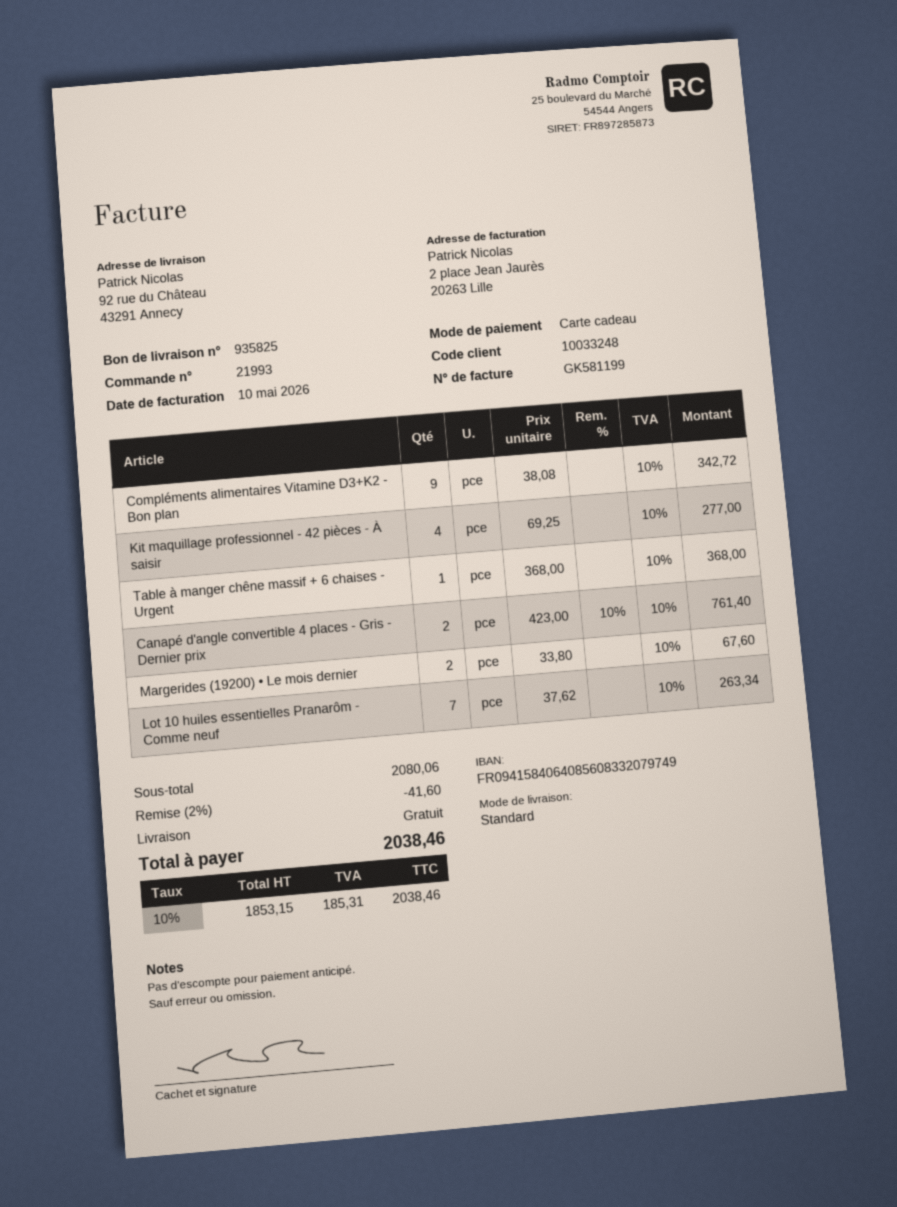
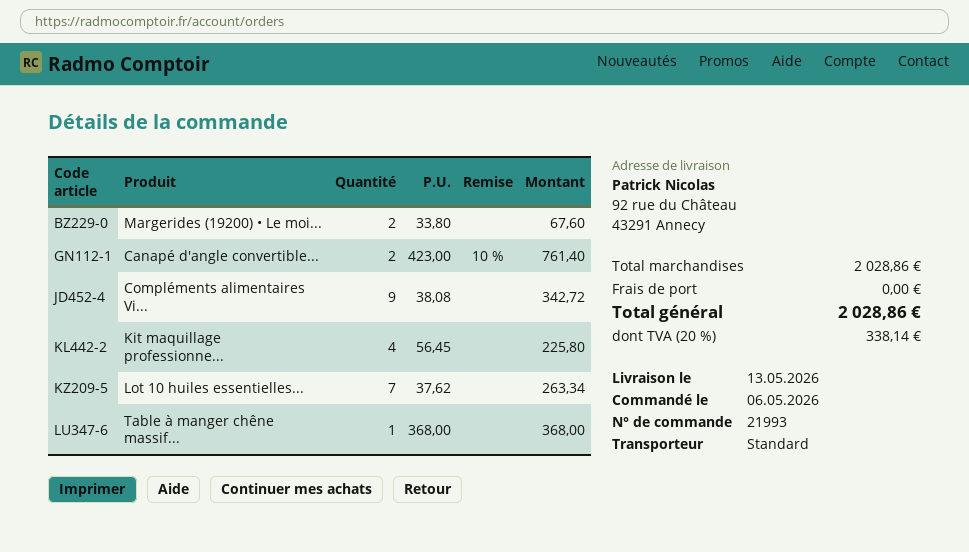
Kit maquillage professionnel - 42 pièces - À saisir: 4 x 69.25 = 277.00 -> 4 x 56.45 = 225.80
subtotal: 2080.06 -> 2028.86
discount: 2% = 41.60 -> none
tax: 10% = 185.31 -> 20% = 338.14
total: 2038.46 -> 2028.86

